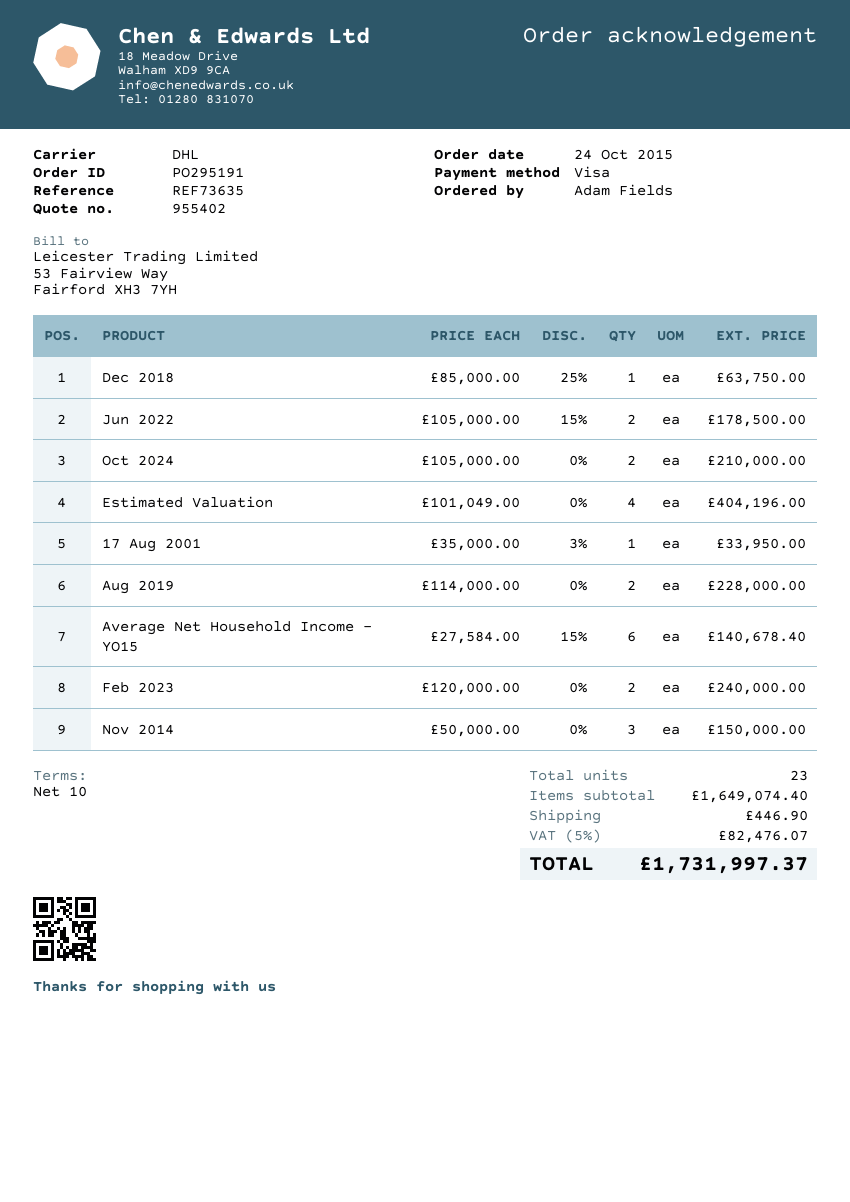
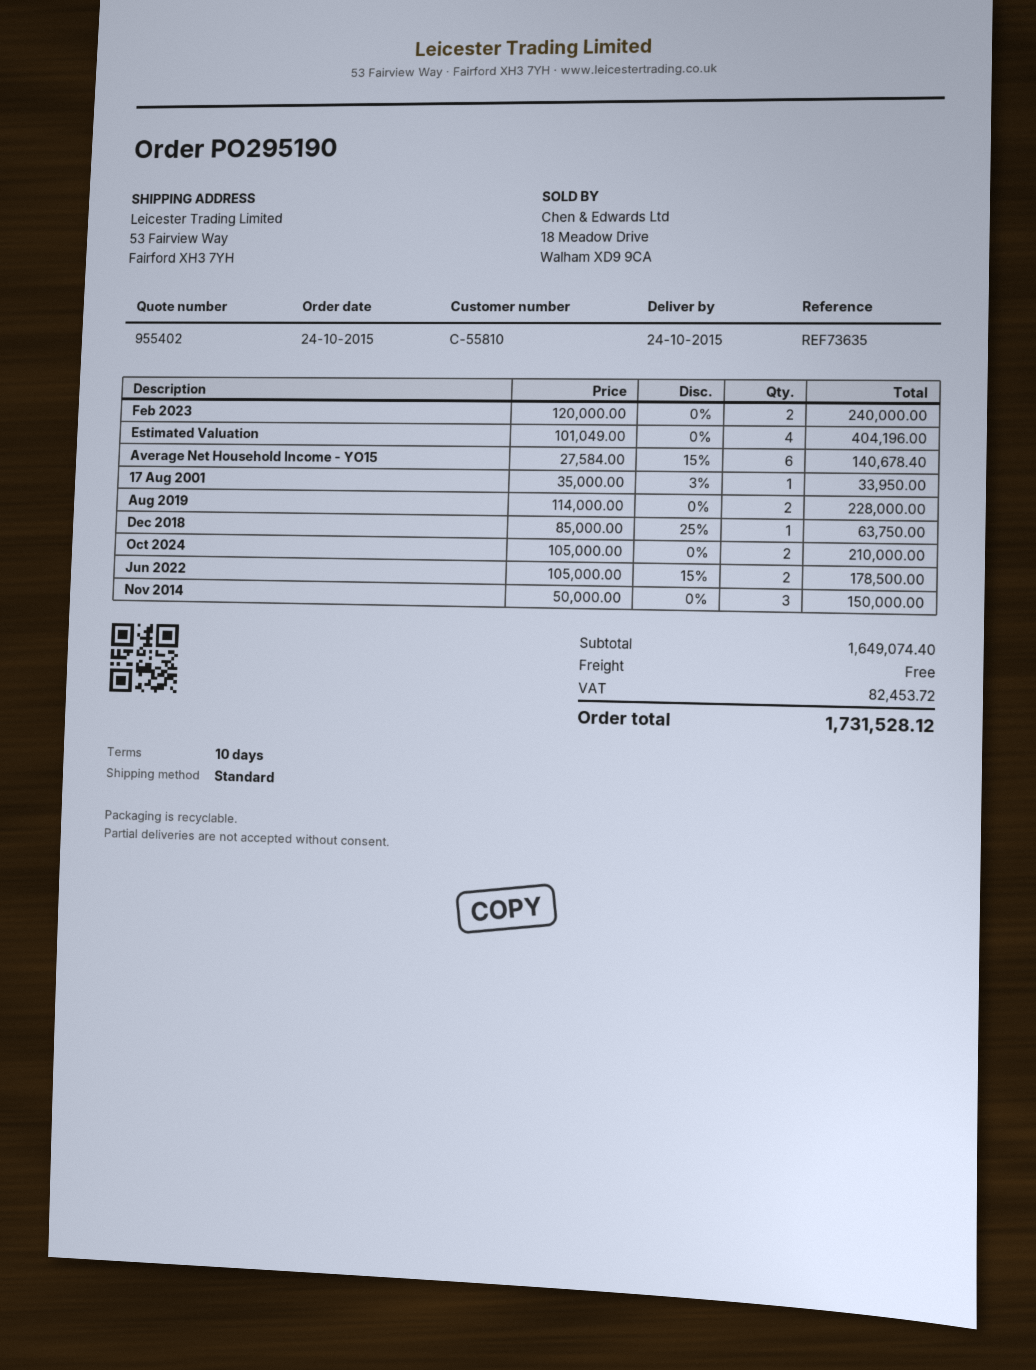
order number: PO295191 -> PO295190
shipping method: DHL -> standard
shipping: 446.90 -> 0.00
tax: 82476.07 -> 82453.72
total: 1731997.37 -> 1731528.12

